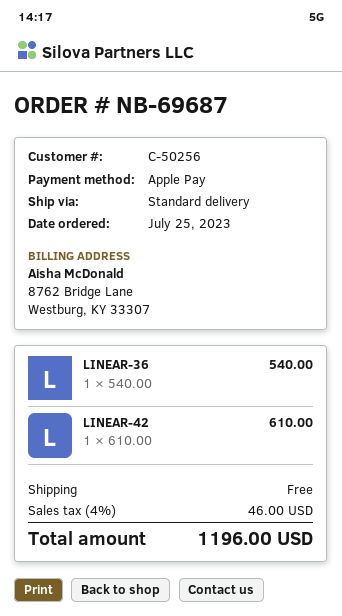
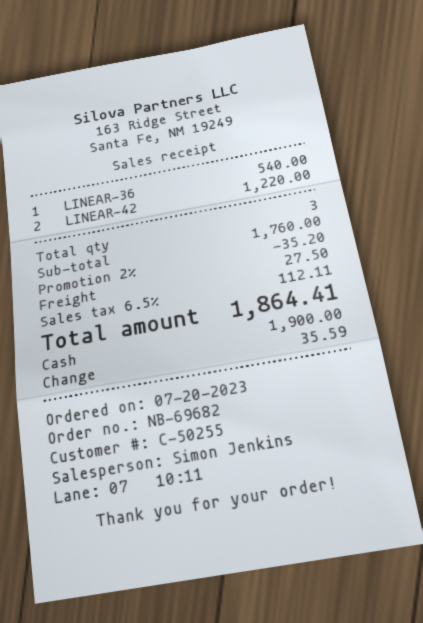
order number: NB-69687 -> NB-69682
order date: 2023-07-25 -> 2023-07-20
customer number: C-50256 -> C-50255
payment method: Apple Pay -> cash
LINEAR-42: 1 for 610.00 -> 2 for 1220.00
discount: none -> 2% = 35.20
shipping: 0.00 -> 27.50
tax: 4% = 46.00 -> 6.5% = 112.11
total: 1196.00 -> 1864.41

